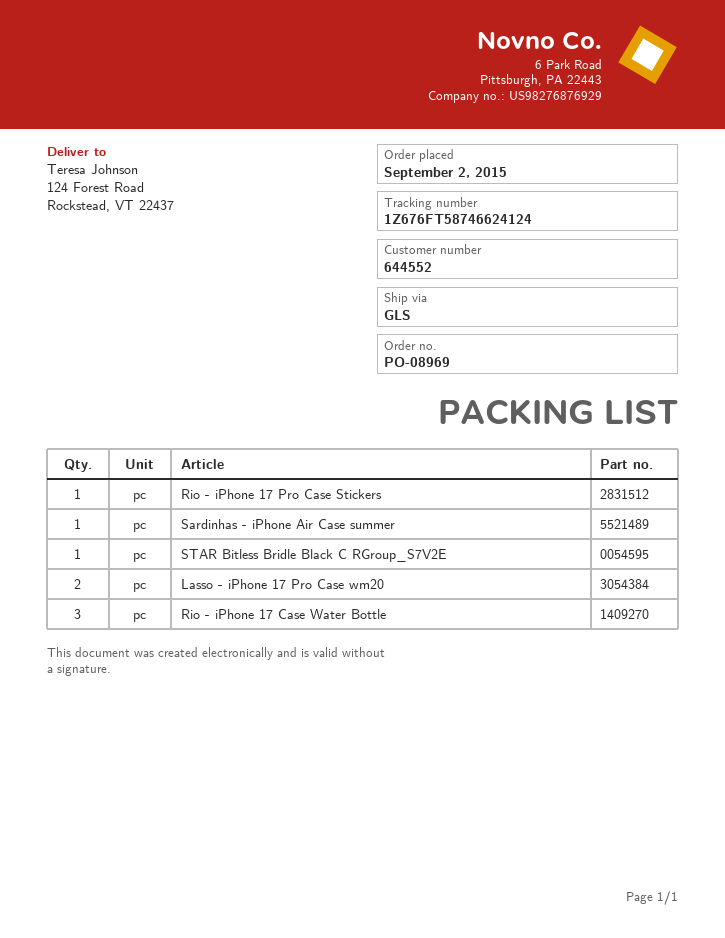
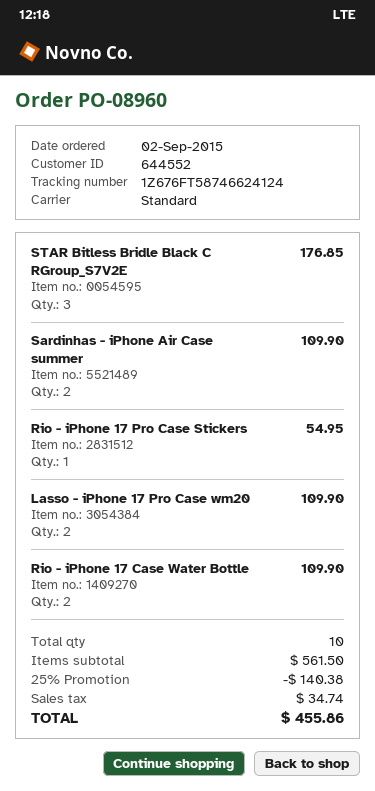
order number: PO-08969 -> PO-08960
shipping method: GLS -> standard
Sardinhas - iPhone Air Case summer: 1 -> 2
STAR Bitless Bridle Black C RGroup_S7V2E: 1 -> 3
Rio - iPhone 17 Case Water Bottle: 3 -> 2

